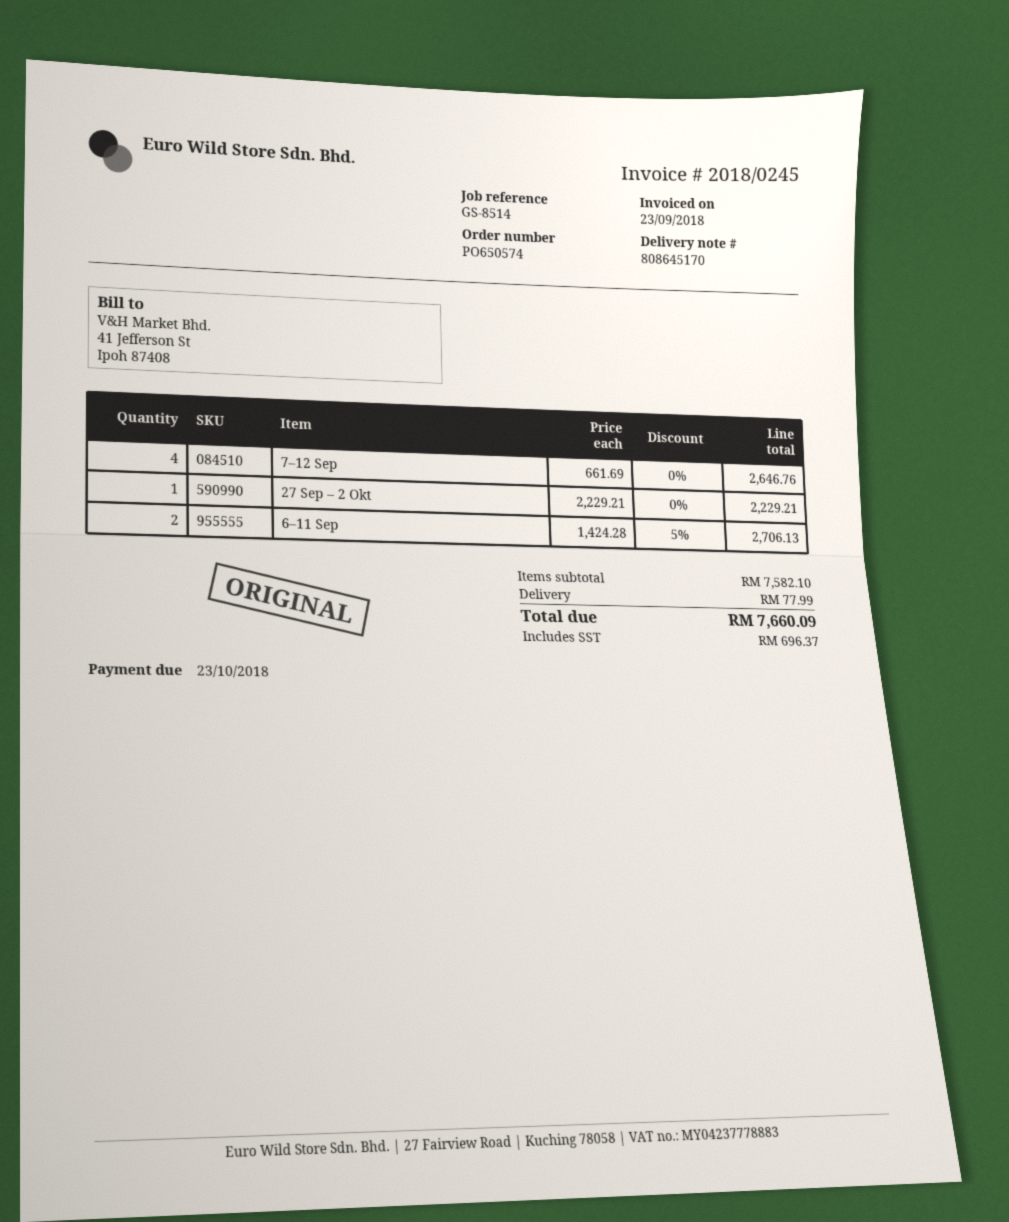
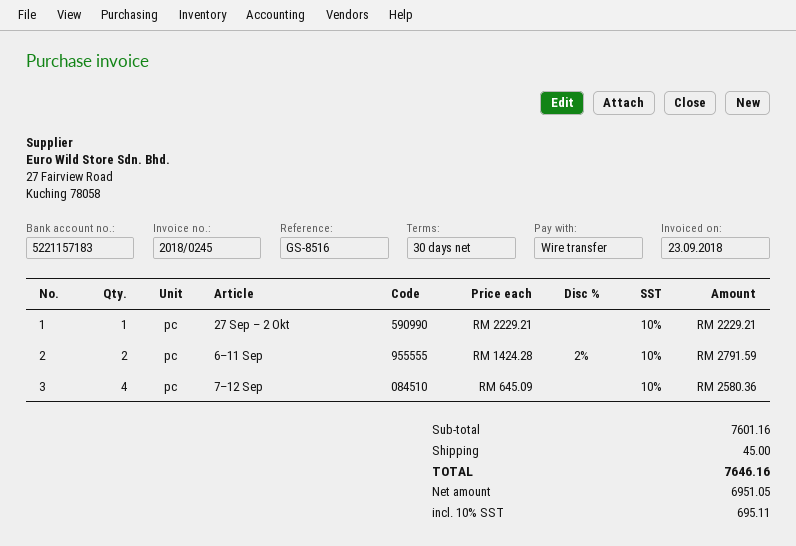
reference: GS-8514 -> GS-8516
7–12 Sep: 4 x 661.69 = 2646.76 -> 4 x 645.09 = 2580.36
6–11 Sep: 2 x 1424.28 - 5% = 2706.13 -> 2 x 1424.28 - 2% = 2791.59
subtotal: 7582.10 -> 7601.16
shipping: 77.99 -> 45.00
tax: 696.37 -> 695.11
total: 7660.09 -> 7646.16

